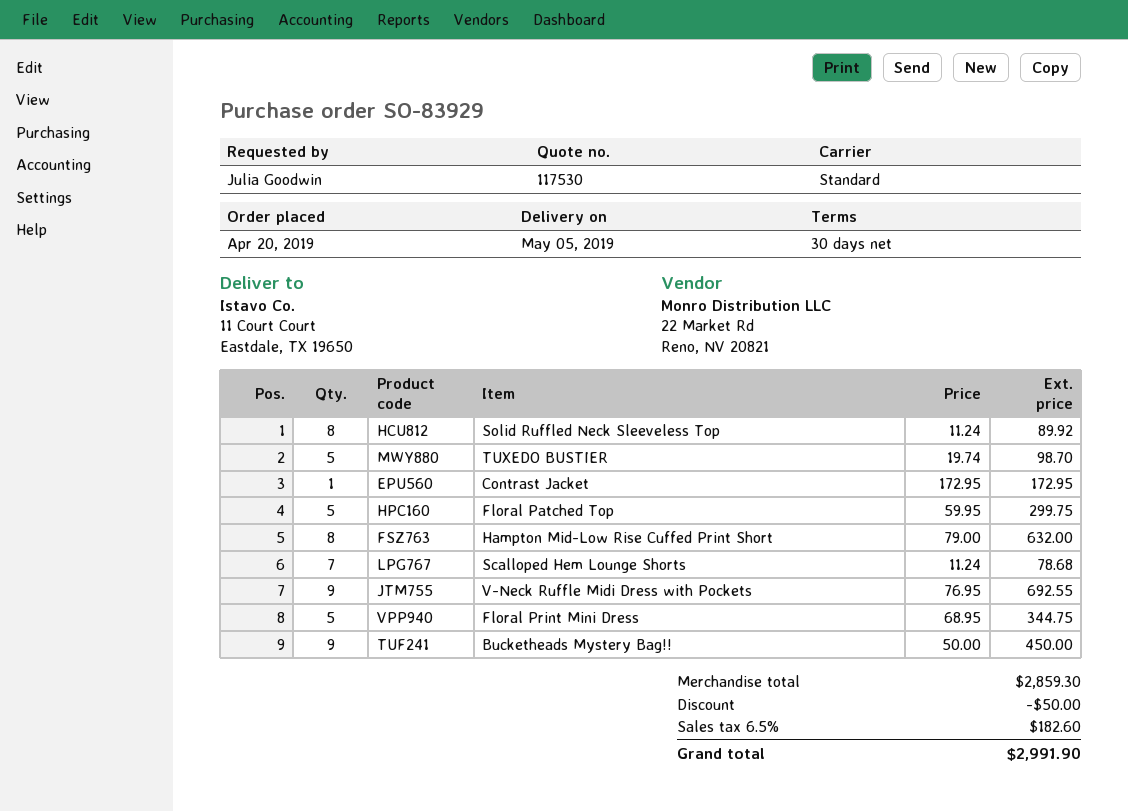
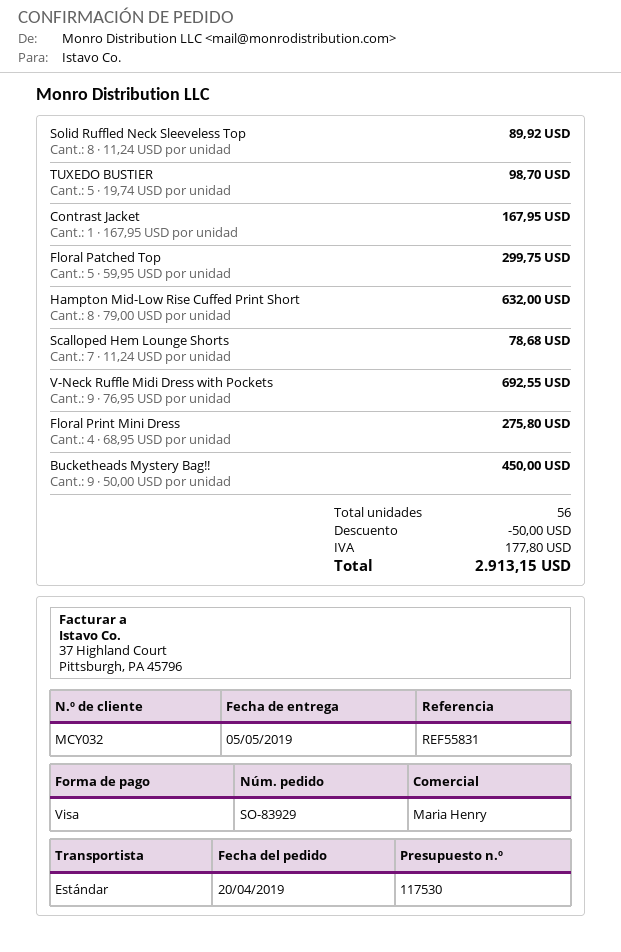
Contrast Jacket: 1 x 172.95 = 172.95 -> 1 x 167.95 = 167.95
Floral Print Mini Dress: 5 x 68.95 = 344.75 -> 4 x 68.95 = 275.80
tax: 182.60 -> 177.80
total: 2991.90 -> 2913.15

